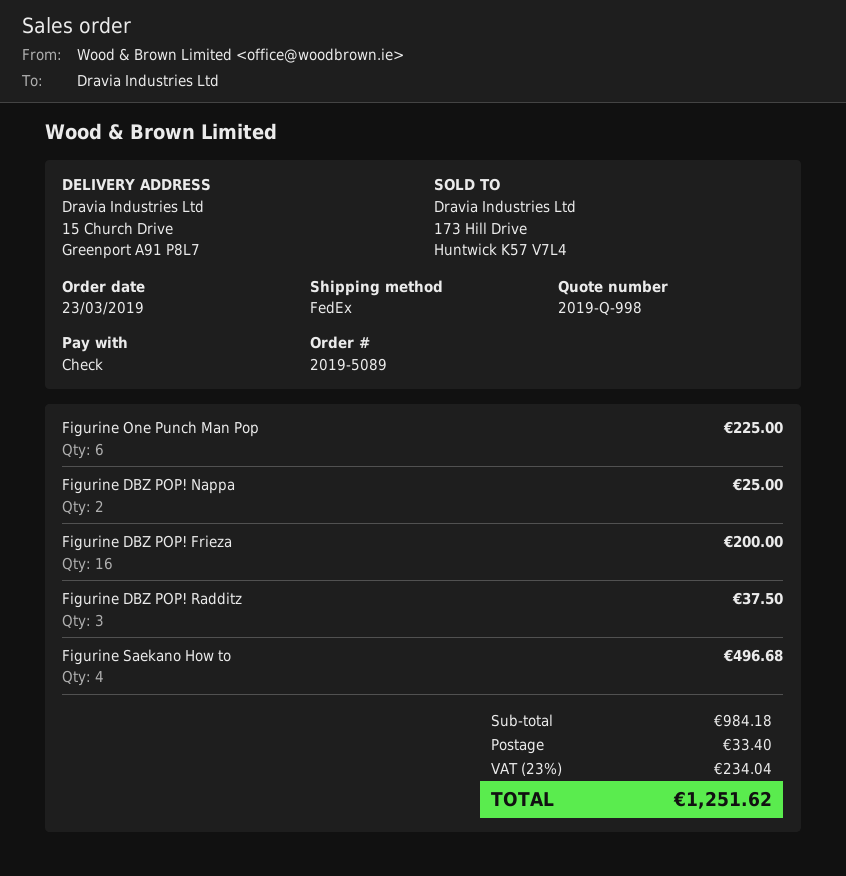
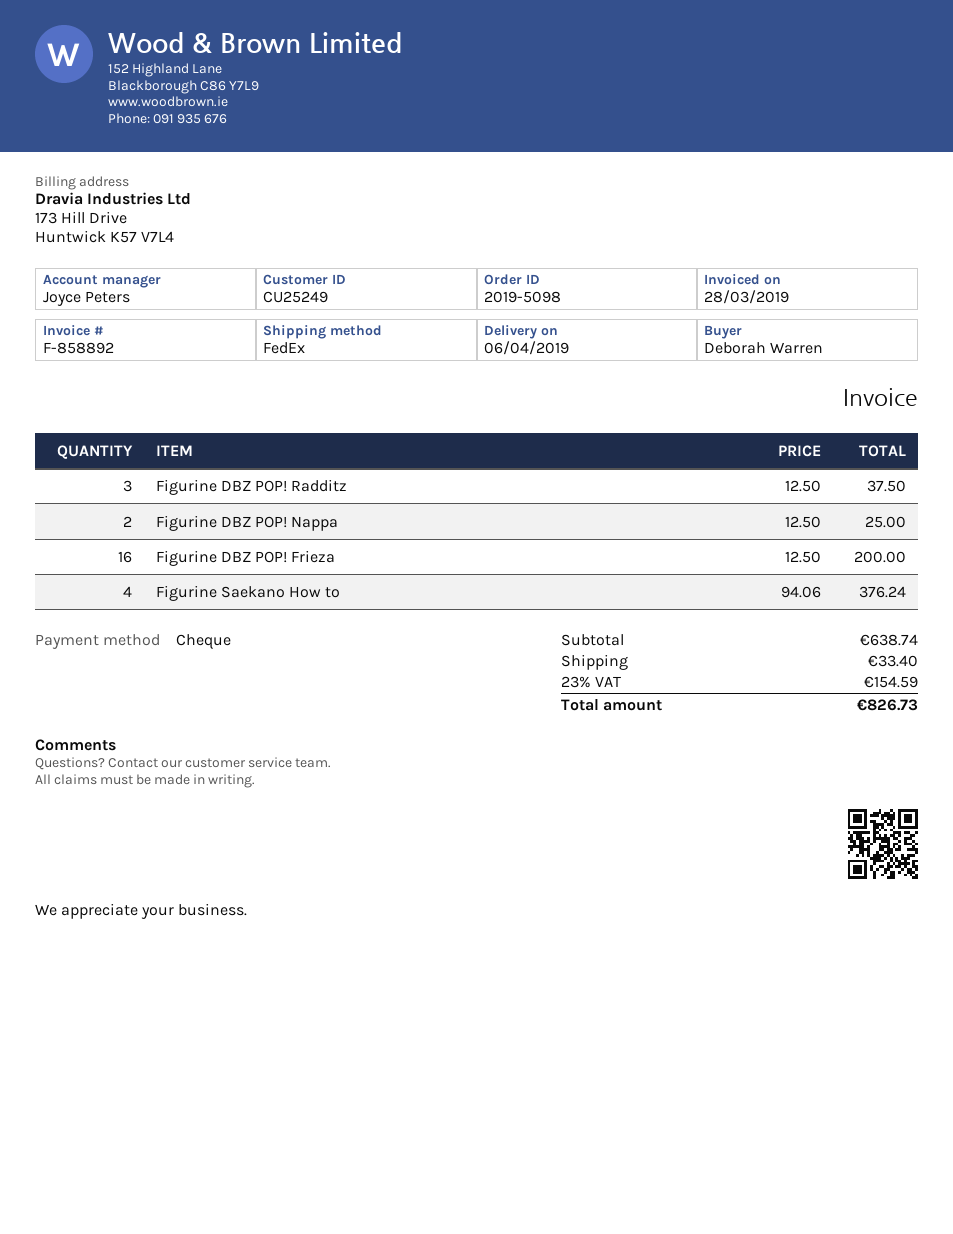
order number: 2019-5089 -> 2019-5098
Figurine One Punch Man Pop: 6 for 225.00 -> none
Figurine Saekano How to: 4 for 496.68 -> 4 for 376.24
subtotal: 984.18 -> 638.74
tax: 23% = 234.04 -> 23% = 154.59
total: 1251.62 -> 826.73

